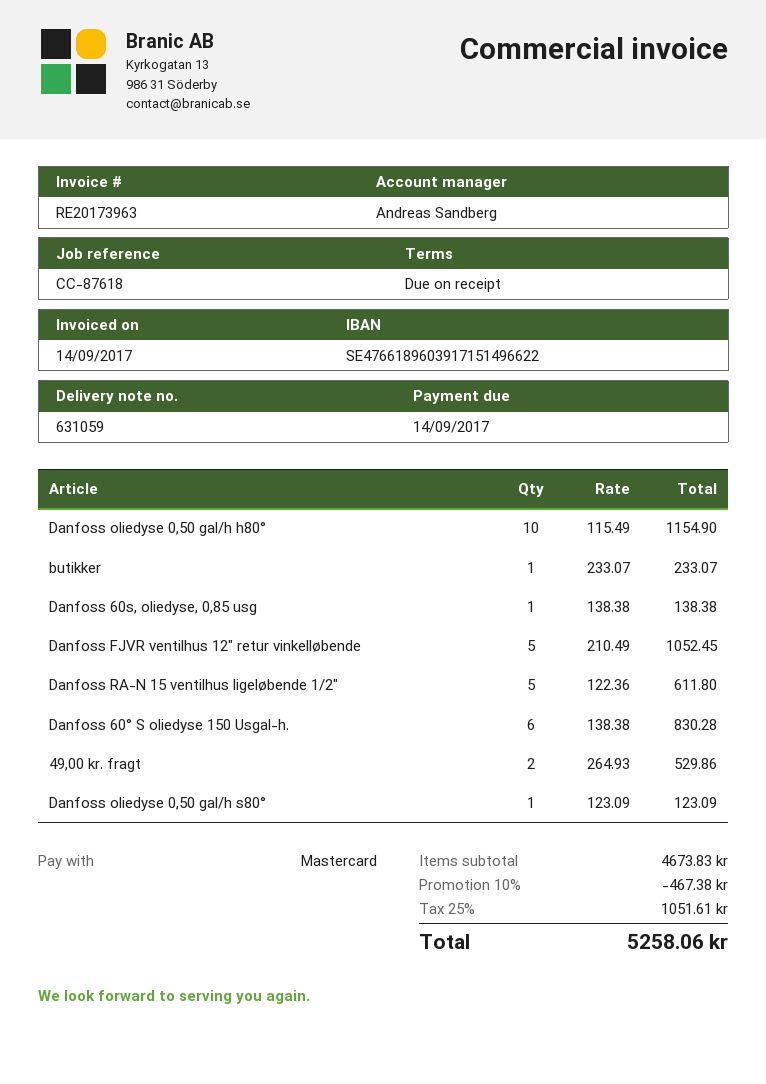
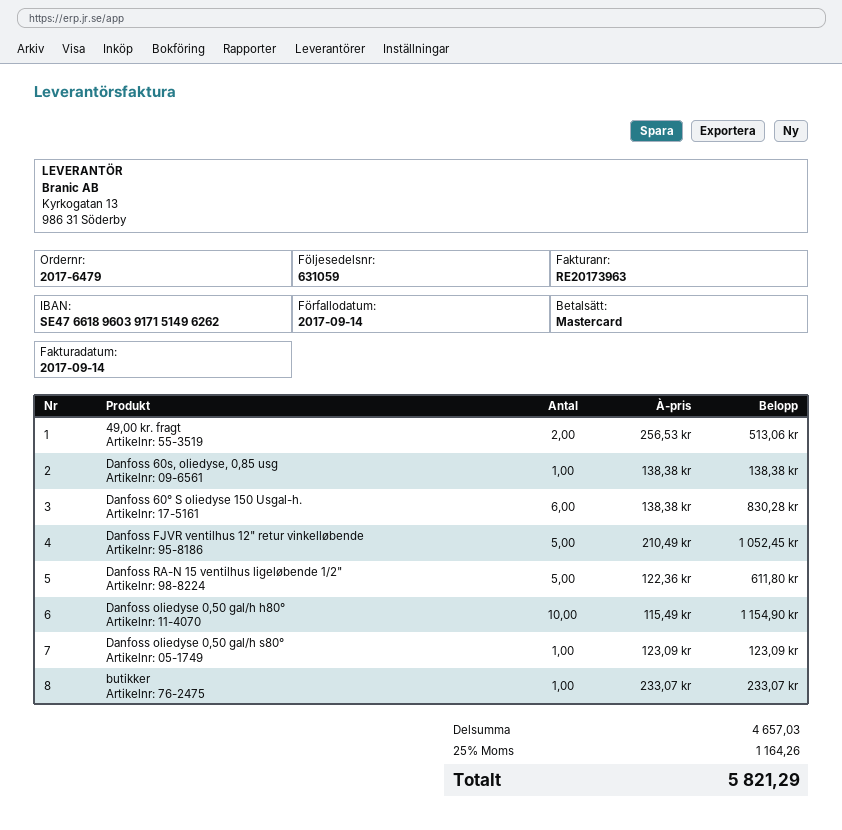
bank account: SE4766189603917151496622 -> SE4766189603917151496262
49,00 kr. fragt: 2 x 264.93 = 529.86 -> 2 x 256.53 = 513.06
subtotal: 4673.83 -> 4657.03
discount: 10% = 467.38 -> none
tax: 25% = 1051.61 -> 25% = 1164.26
total: 5258.06 -> 5821.29

